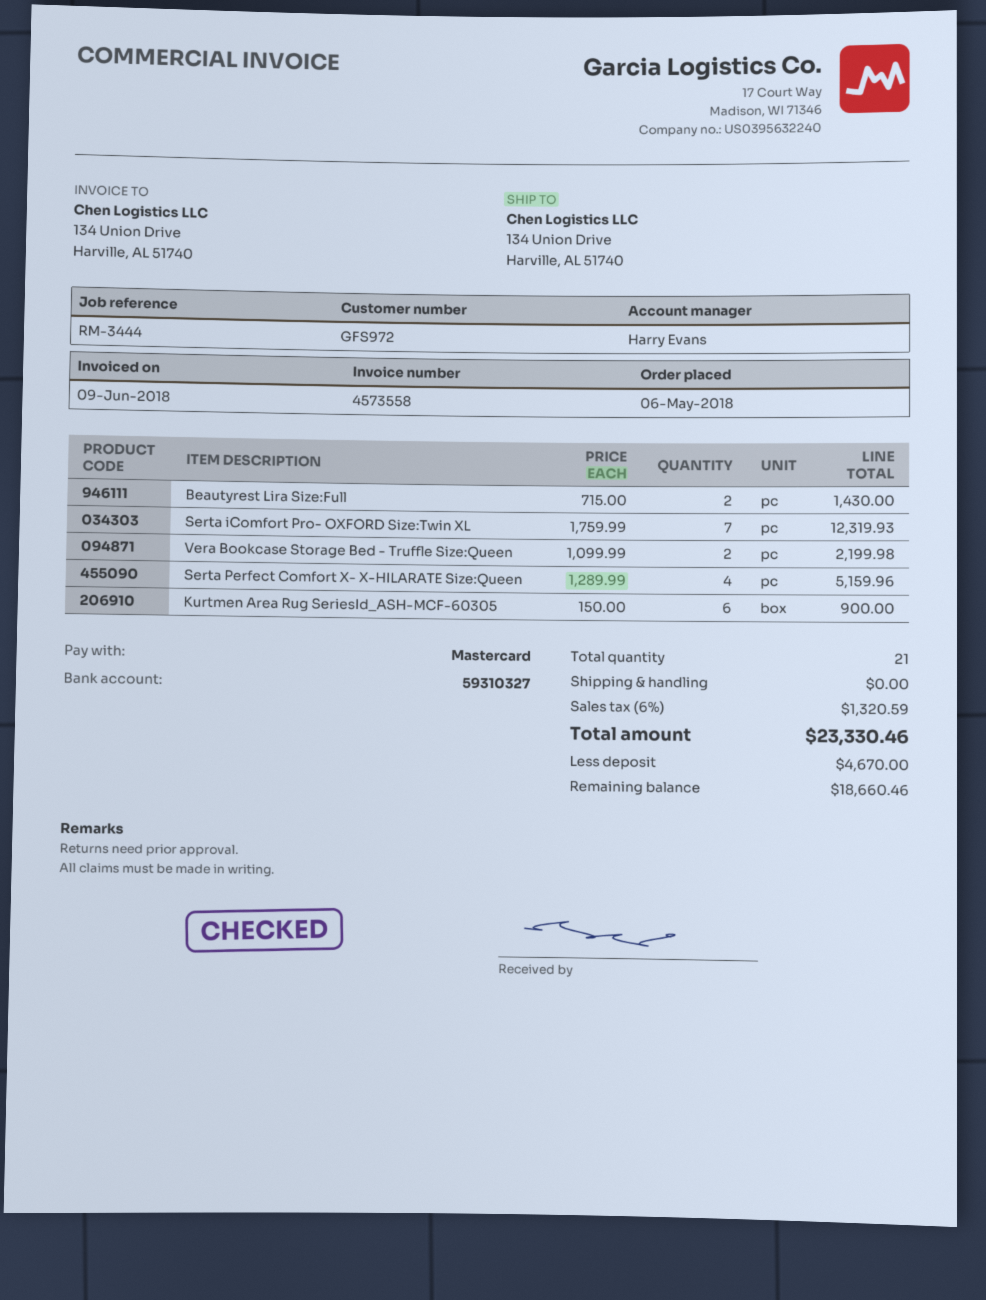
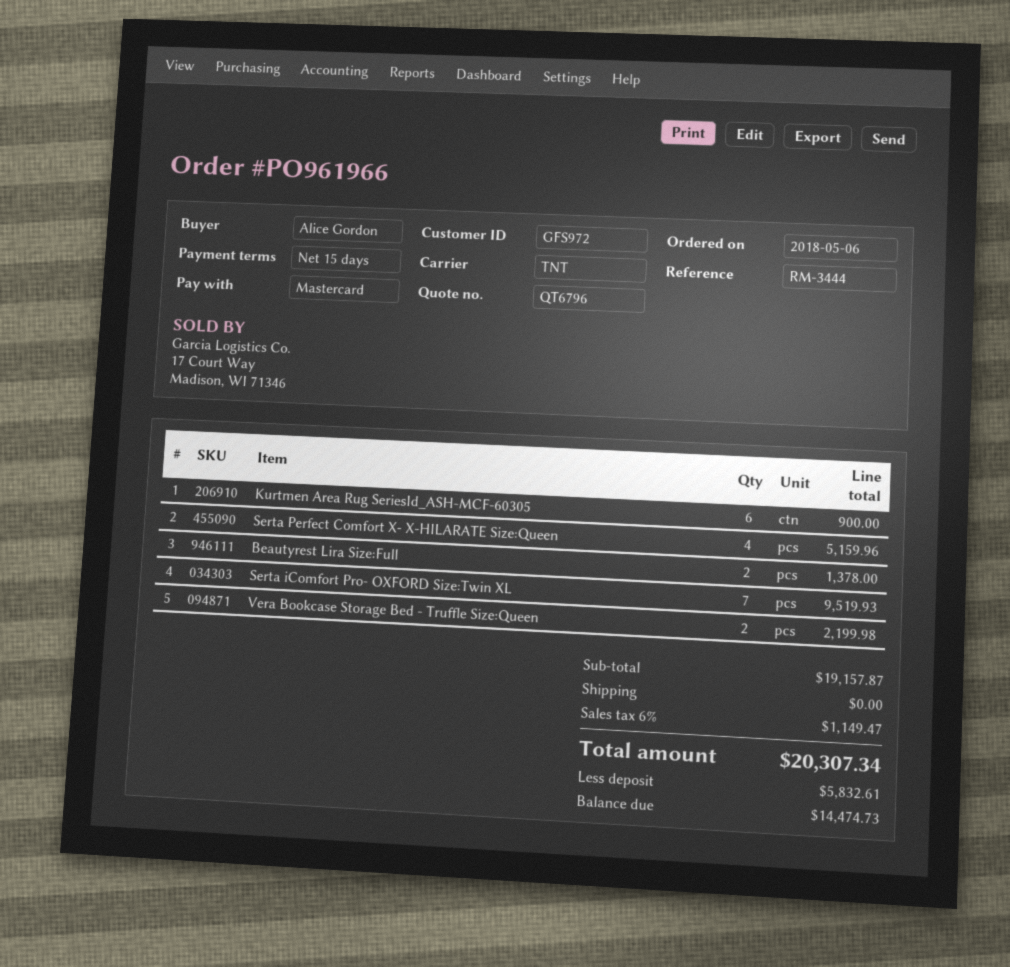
Beautyrest Lira Size:Full: 2 for 1430.00 -> 2 for 1378.00
Serta iComfort Pro- OXFORD Size:Twin XL: 7 for 12319.93 -> 7 for 9519.93
tax: 6% = 1320.59 -> 6% = 1149.47
total: 23330.46 -> 20307.34
deposit: 4670.00 -> 5832.61
balance: 18660.46 -> 14474.73

